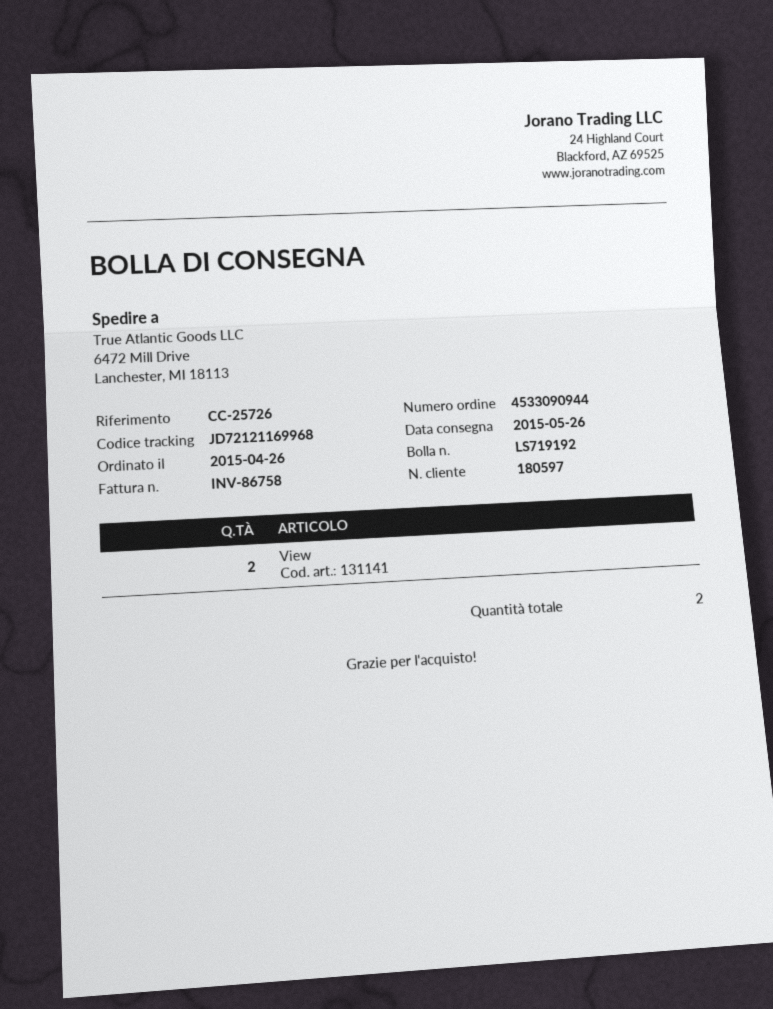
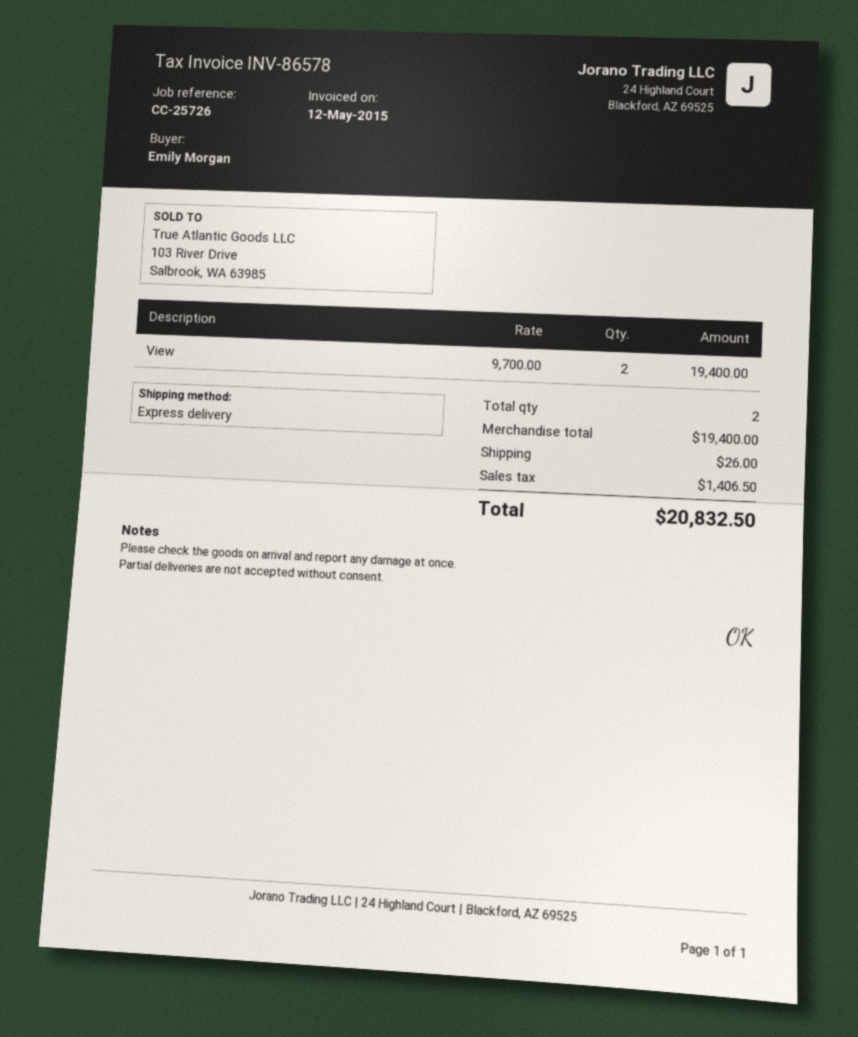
invoice number: INV-86758 -> INV-86578

